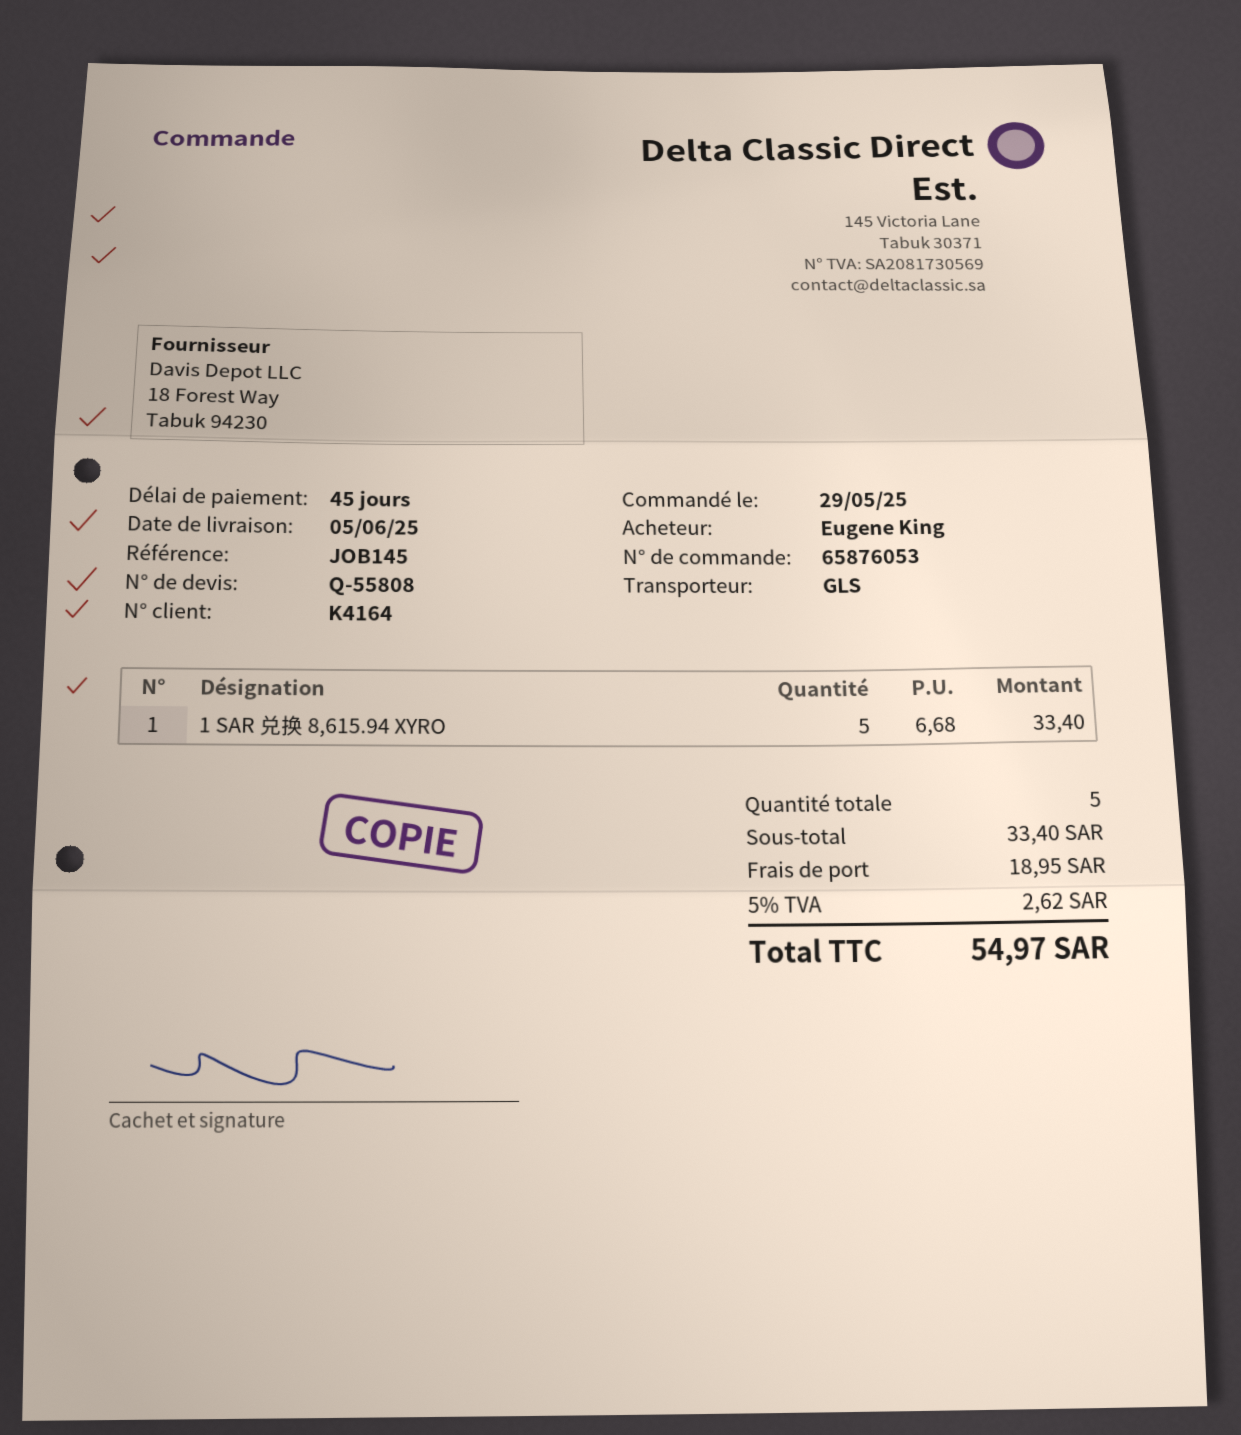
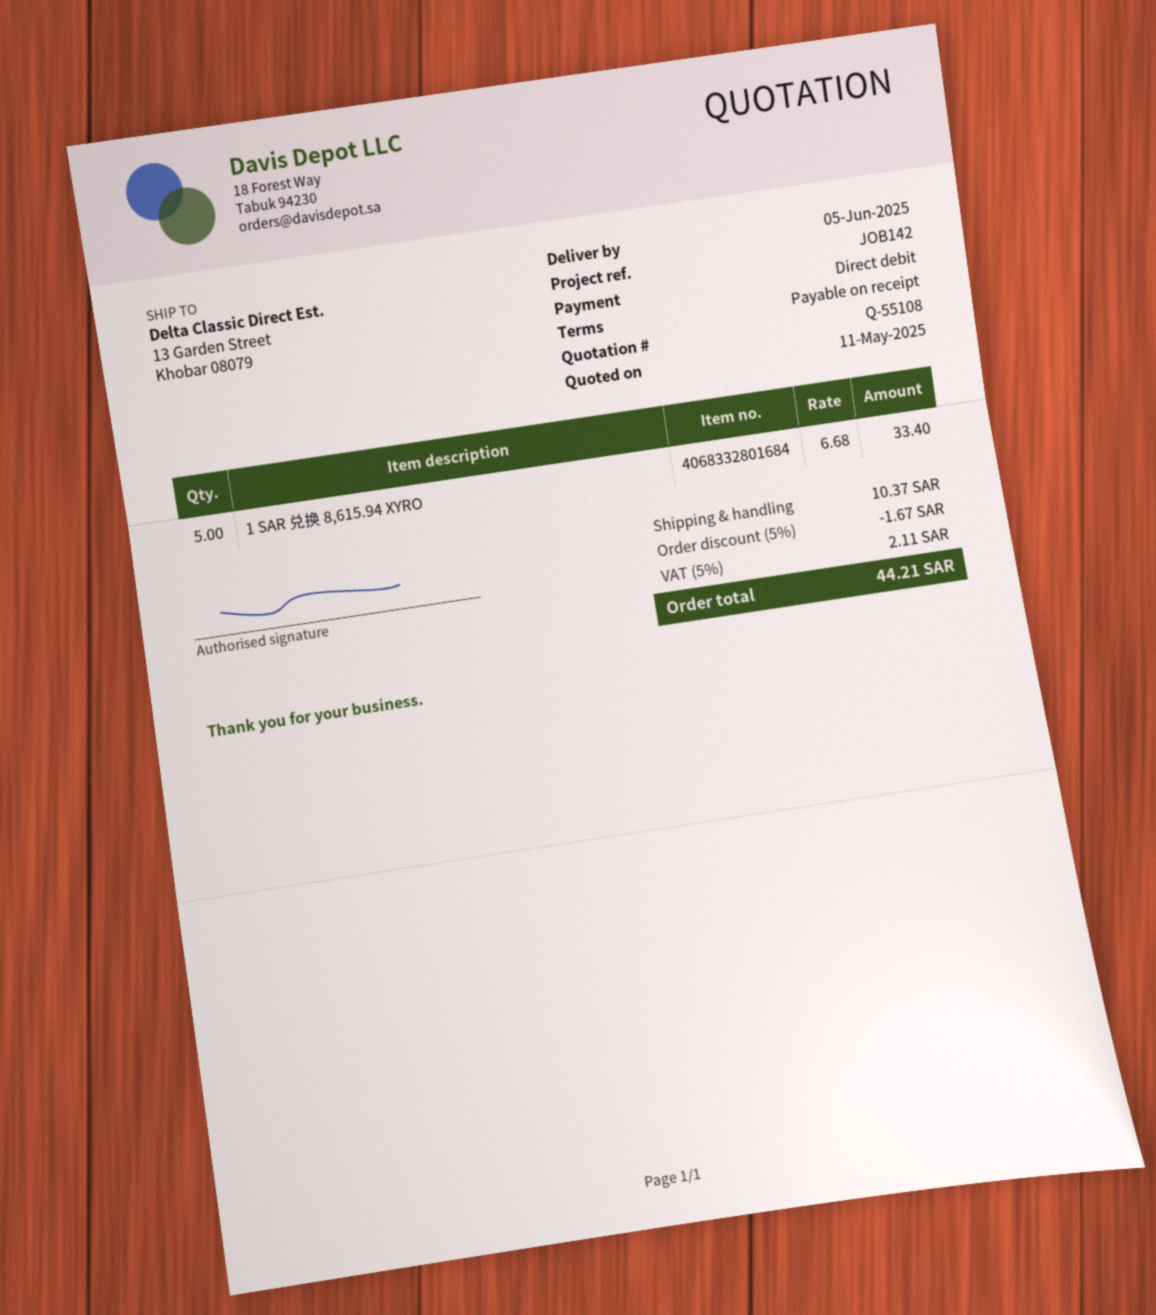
quote number: Q-55808 -> Q-55108
payment terms: 45 days -> on receipt
reference: JOB145 -> JOB142
discount: none -> 5% = 1.67
shipping: 18.95 -> 10.37
tax: 5% = 2.62 -> 5% = 2.11
total: 54.97 -> 44.21

